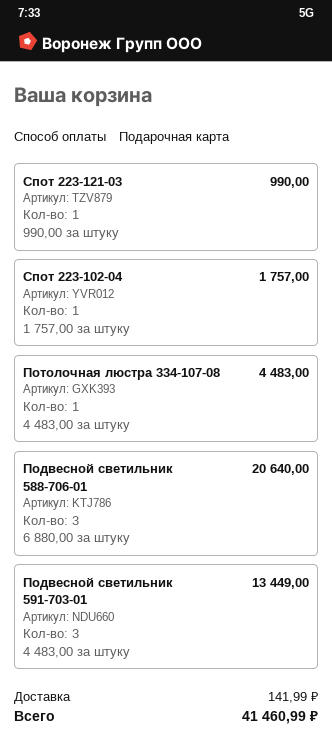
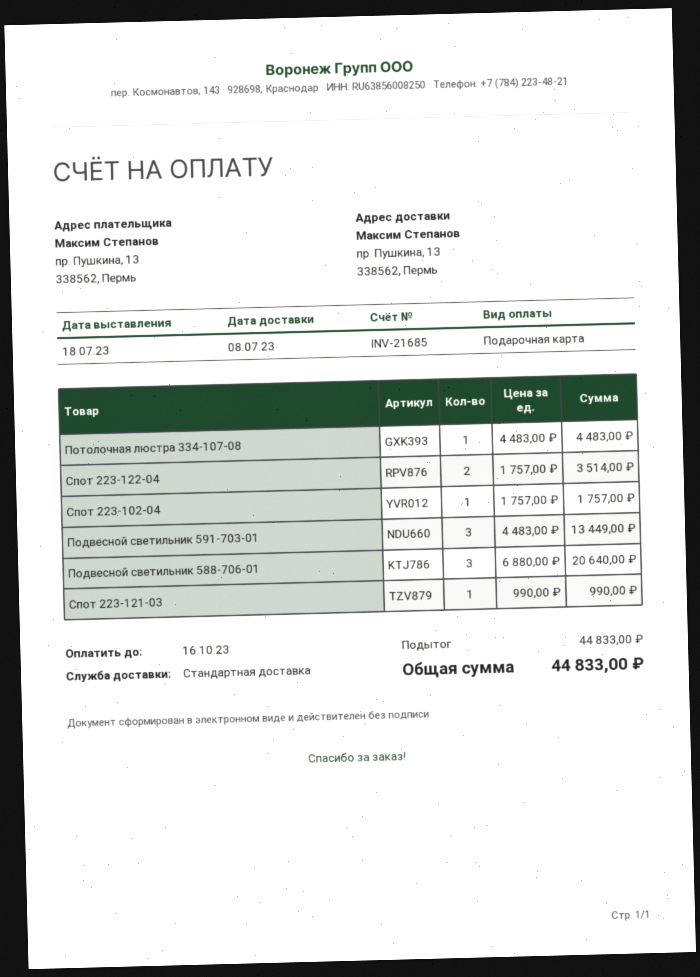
Спот 223-122-04: none -> 2 x 1757.00 = 3514.00
shipping: 141.99 -> none
total: 41460.99 -> 44833.00

